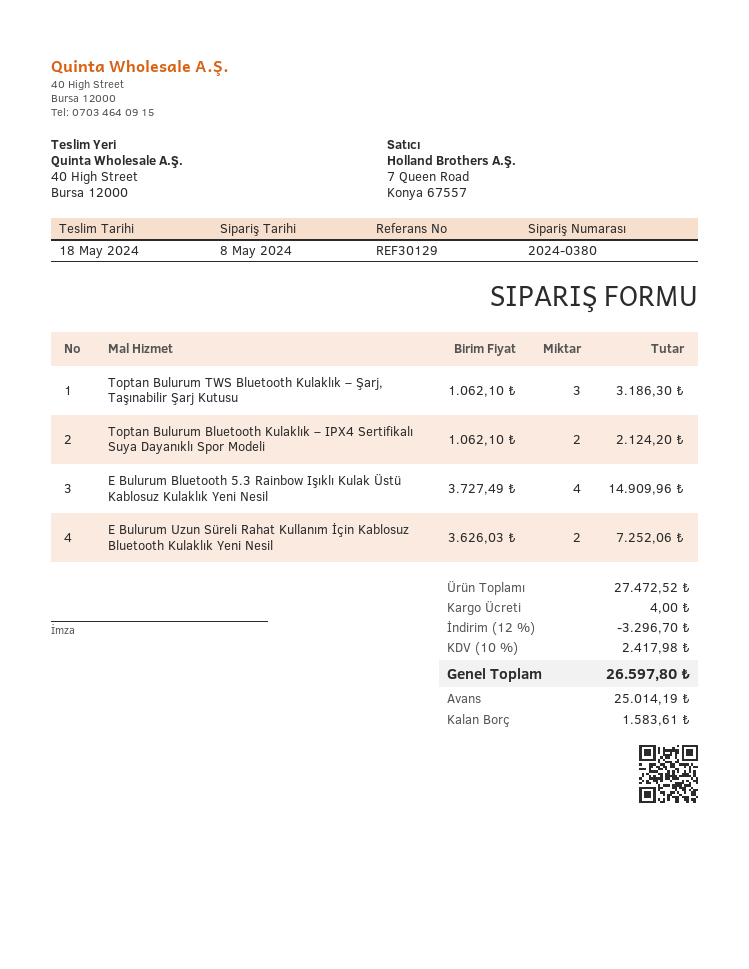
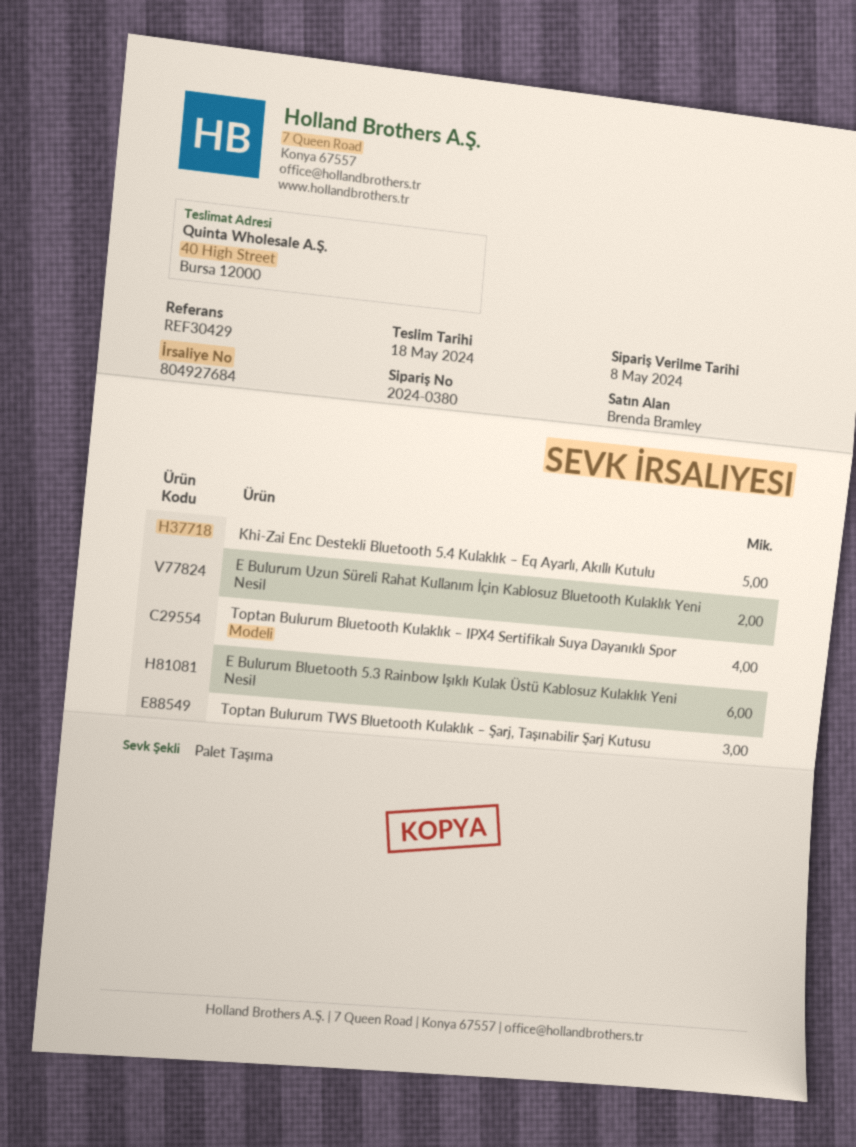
reference: REF30129 -> REF30429
Toptan Bulurum Bluetooth Kulaklık – IPX4 Sertifikalı Suya Dayanıklı Spor Modeli: 2 -> 4
E Bulurum Bluetooth 5.3 Rainbow Işıklı Kulak Üstü Kablosuz Kulaklık Yeni Nesil: 4 -> 6
Khi-Zai Enc Destekli Bluetooth 5.4 Kulaklık – Eq Ayarlı, Akıllı Kutulu: none -> 5

